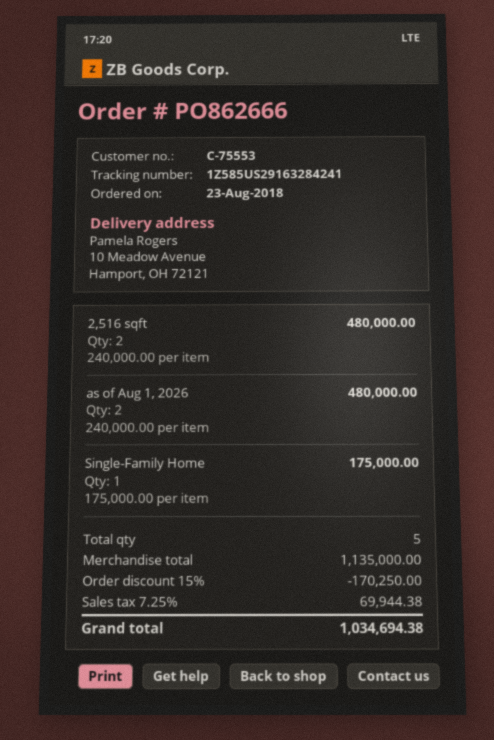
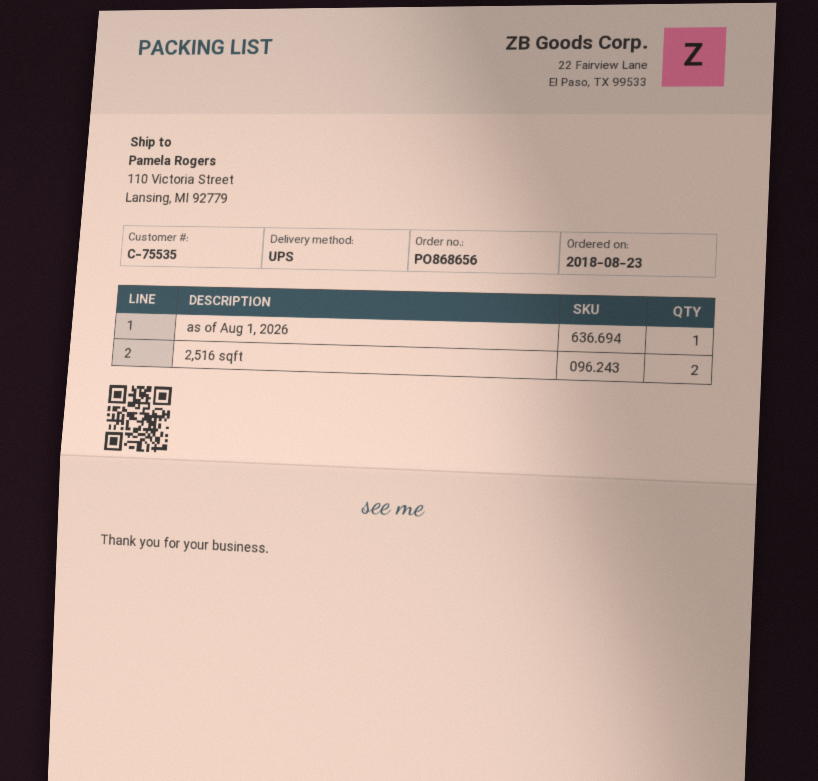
order number: PO862666 -> PO868656
customer number: C-75553 -> C-75535
ship to: 10 Meadow Avenue, Hamport, OH 72121 -> 110 Victoria Street, Lansing, MI 92779
as of Aug 1, 2026: 2 -> 1
Single-Family Home: 1 -> none

